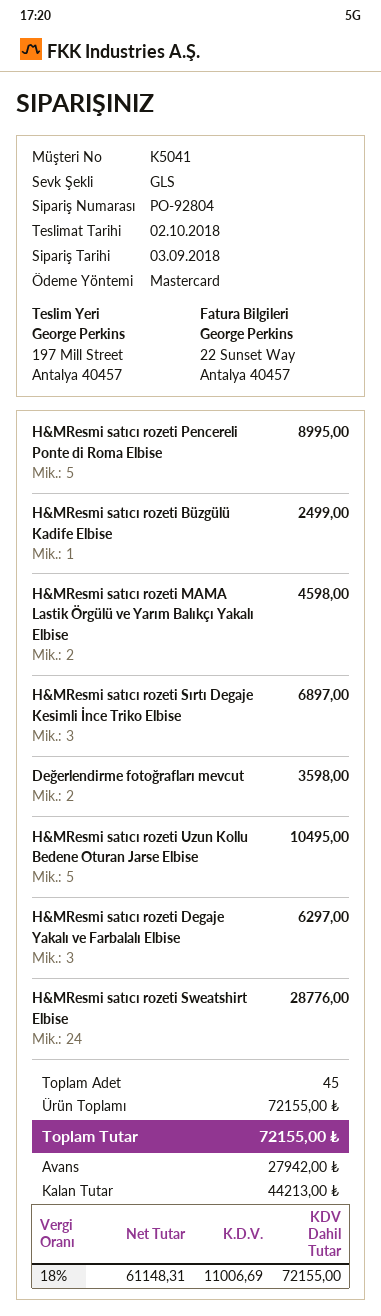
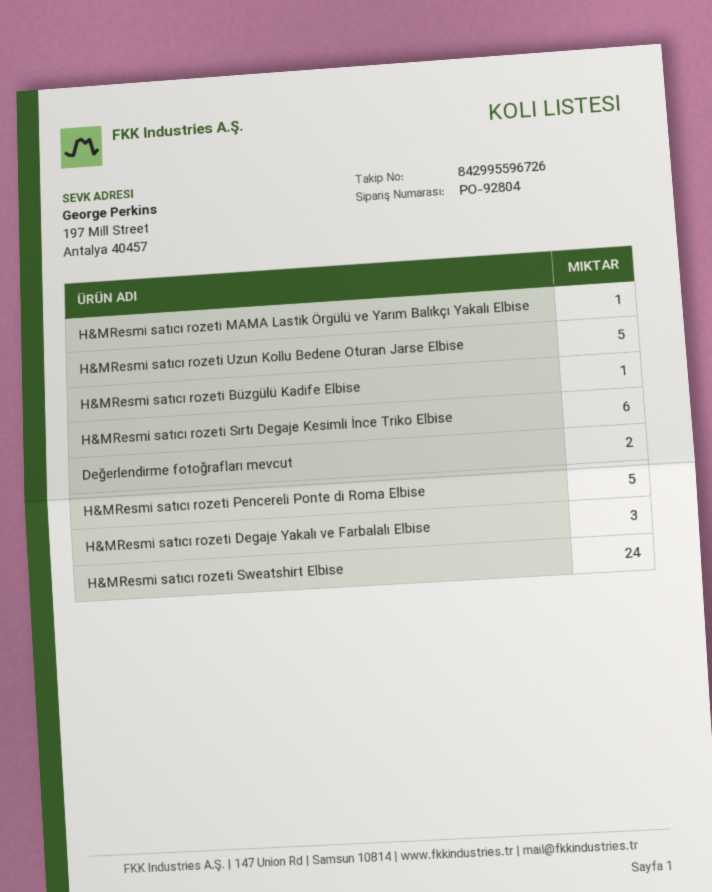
H&MResmi satıcı rozeti MAMA Lastik Örgülü ve Yarım Balıkçı Yakalı Elbise: 2 -> 1
H&MResmi satıcı rozeti Sırtı Degaje Kesimli İnce Triko Elbise: 3 -> 6

